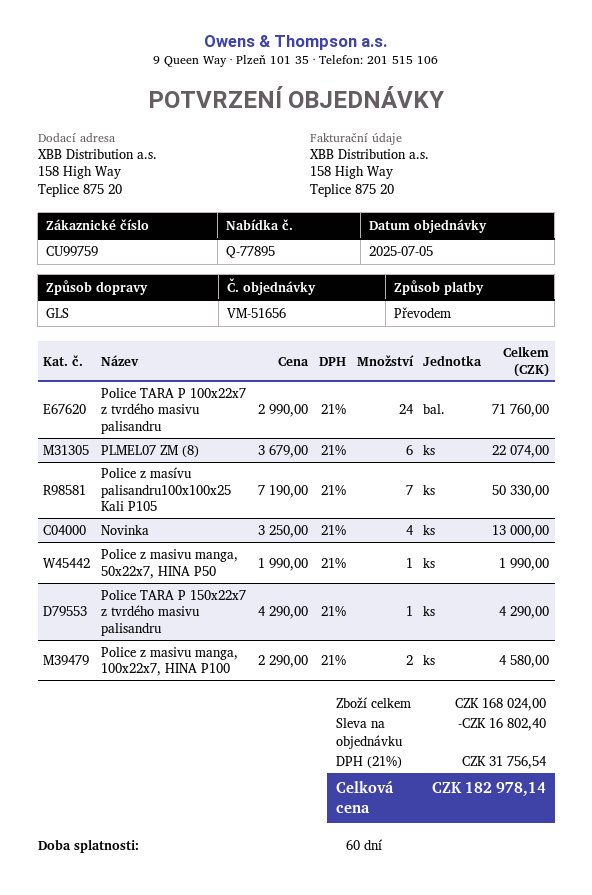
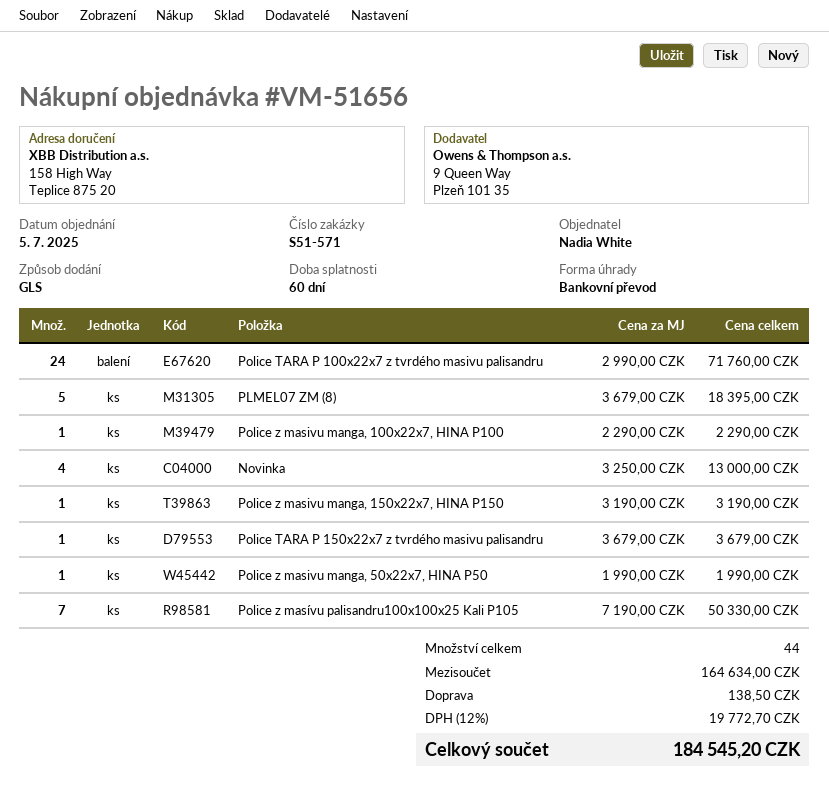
PLMEL07 ZM (8): 6 x 3679.00 = 22074.00 -> 5 x 3679.00 = 18395.00
Police TARA P 150x22x7 z tvrdého masivu palisandru: 1 x 4290.00 = 4290.00 -> 1 x 3679.00 = 3679.00
Police z masivu manga, 100x22x7, HINA P100: 2 x 2290.00 = 4580.00 -> 1 x 2290.00 = 2290.00
Police z masivu manga, 150x22x7, HINA P150: none -> 1 x 3190.00 = 3190.00
subtotal: 168024.00 -> 164634.00
discount: 16802.40 -> none
shipping: none -> 138.50
tax: 21% = 31756.54 -> 12% = 19772.70
total: 182978.14 -> 184545.20

